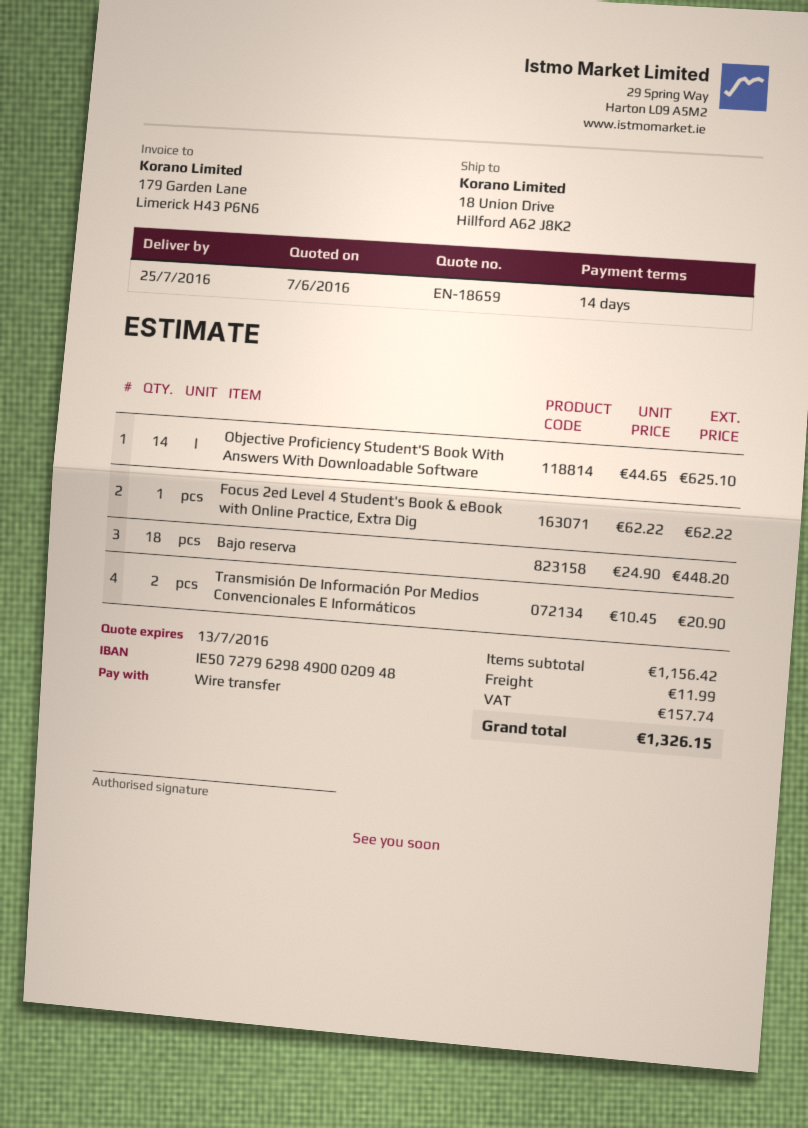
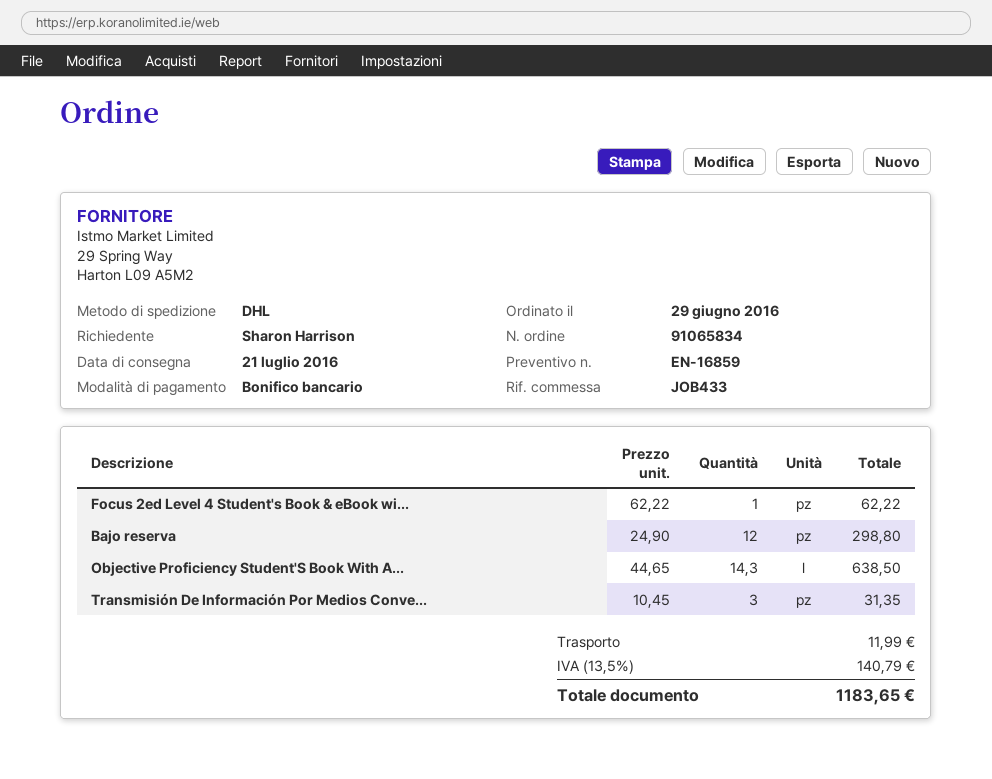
quote number: EN-18659 -> EN-16859
delivery date: 2016-07-25 -> 2016-07-21
Objective Proficiency Student'S Book With Answers With Downloadable Software: 14 x 44.65 = 625.10 -> 14.3 x 44.65 = 638.50
Bajo reserva: 18 x 24.90 = 448.20 -> 12 x 24.90 = 298.80
Transmisión De Información Por Medios Convencionales E Informáticos: 2 x 10.45 = 20.90 -> 3 x 10.45 = 31.35
tax: 157.74 -> 140.79
total: 1326.15 -> 1183.65

